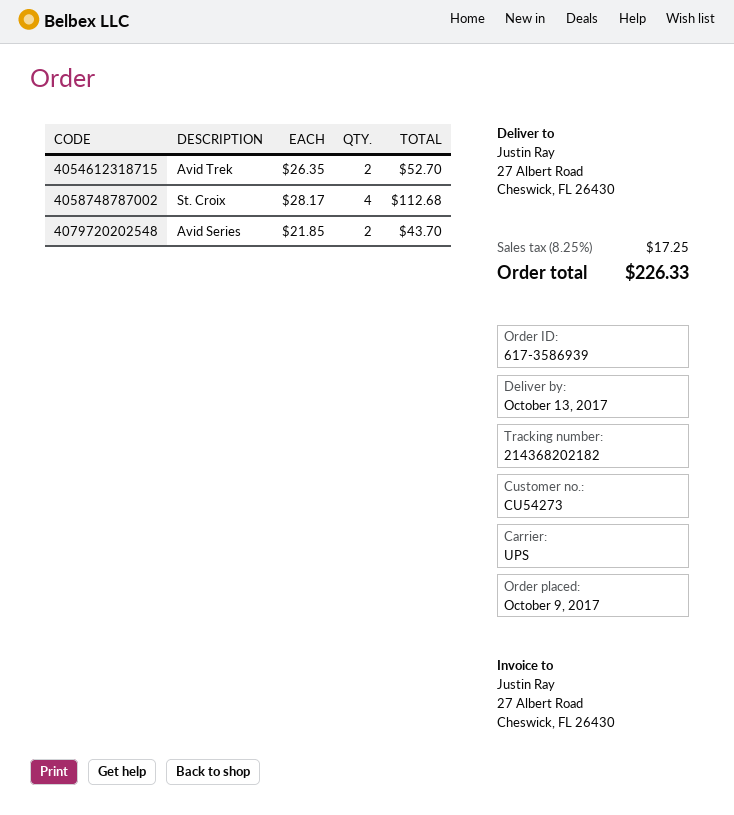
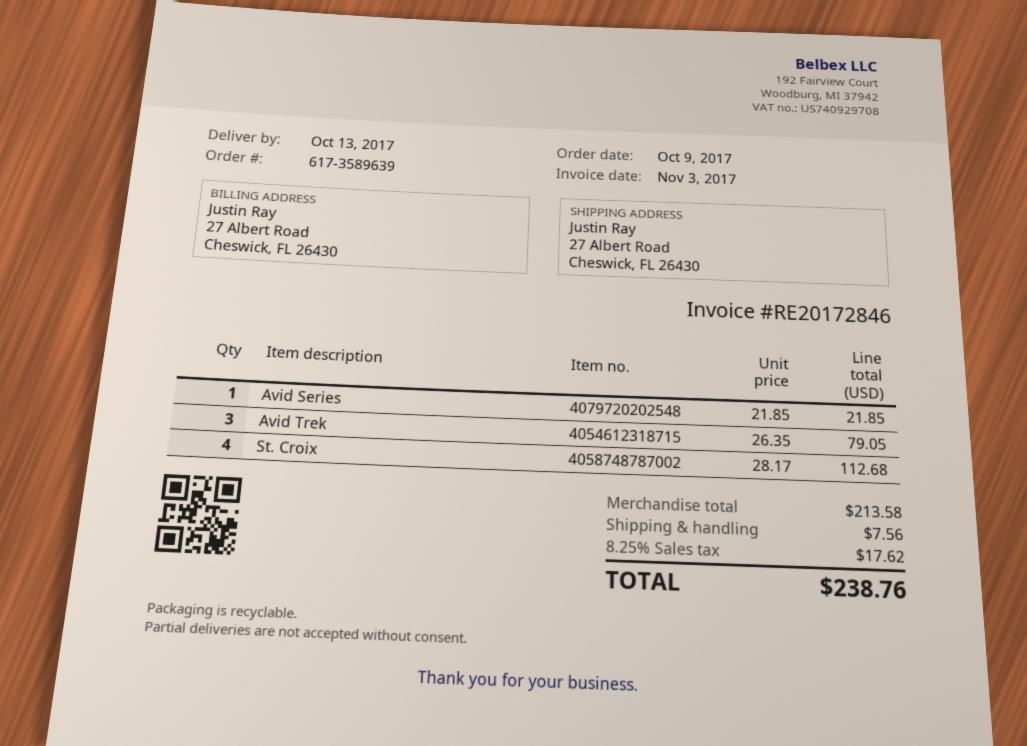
order number: 617-3586939 -> 617-3589639
Avid Trek: 2 x 26.35 = 52.70 -> 3 x 26.35 = 79.05
Avid Series: 2 x 21.85 = 43.70 -> 1 x 21.85 = 21.85
shipping: none -> 7.56
tax: 8.25% = 17.25 -> 8.25% = 17.62
total: 226.33 -> 238.76

